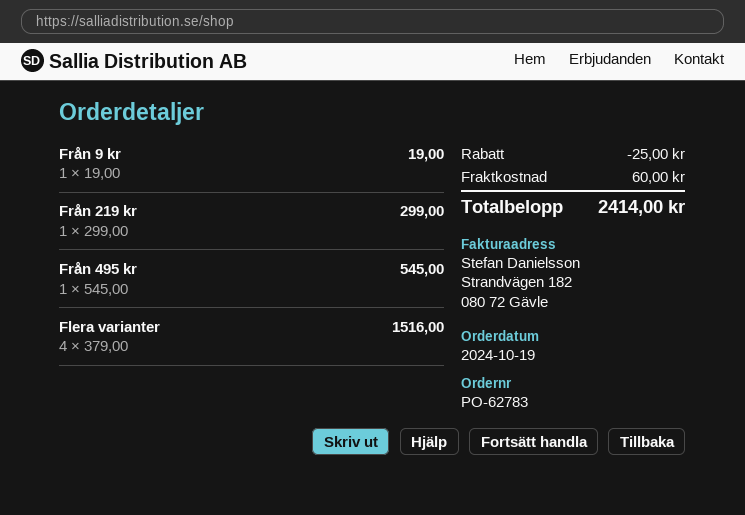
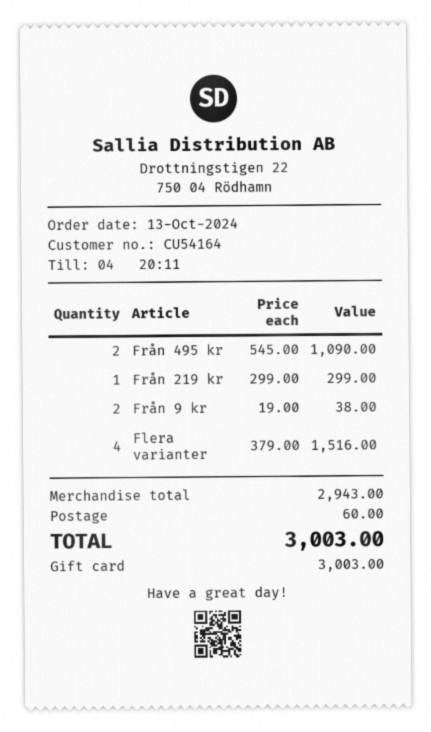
order date: 2024-10-19 -> 2024-10-13
Från 9 kr: 1 x 19.00 = 19.00 -> 2 x 19.00 = 38.00
Från 495 kr: 1 x 545.00 = 545.00 -> 2 x 545.00 = 1090.00
discount: 25.00 -> none
total: 2414.00 -> 3003.00

